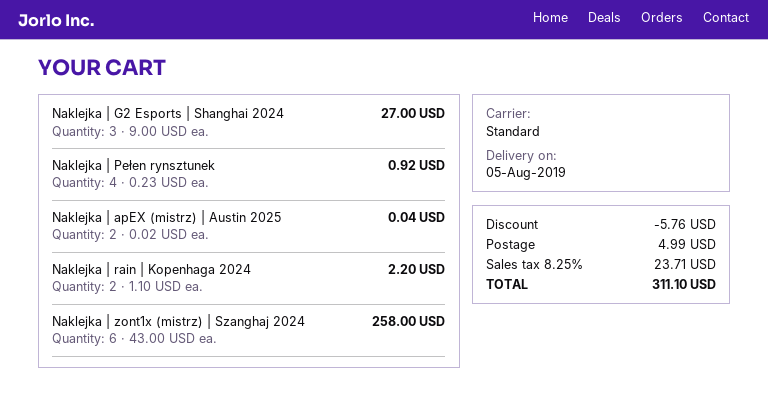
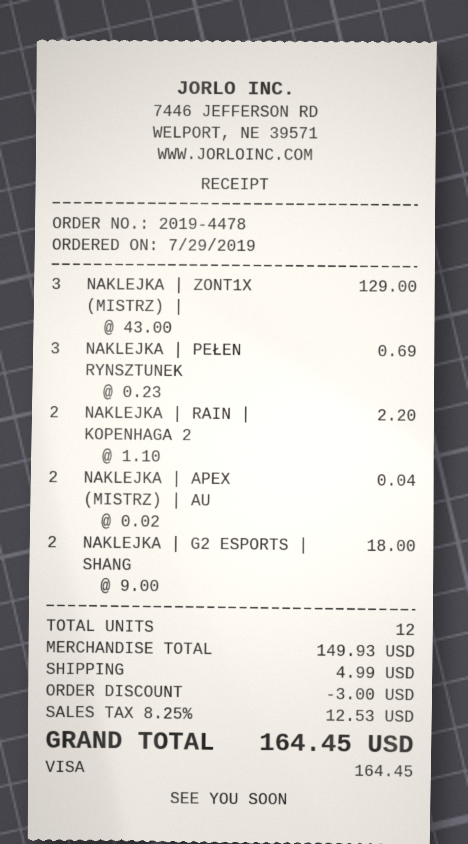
Naklejka | G2 Esports | Shanghai 2024: 3 x 9.00 = 27.00 -> 2 x 9.00 = 18.00
Naklejka | Pełen rynsztunek: 4 x 0.23 = 0.92 -> 3 x 0.23 = 0.69
Naklejka | zont1x (mistrz) | Szanghaj 2024: 6 x 43.00 = 258.00 -> 3 x 43.00 = 129.00
discount: 5.76 -> 3.00
tax: 8.25% = 23.71 -> 8.25% = 12.53
total: 311.10 -> 164.45

